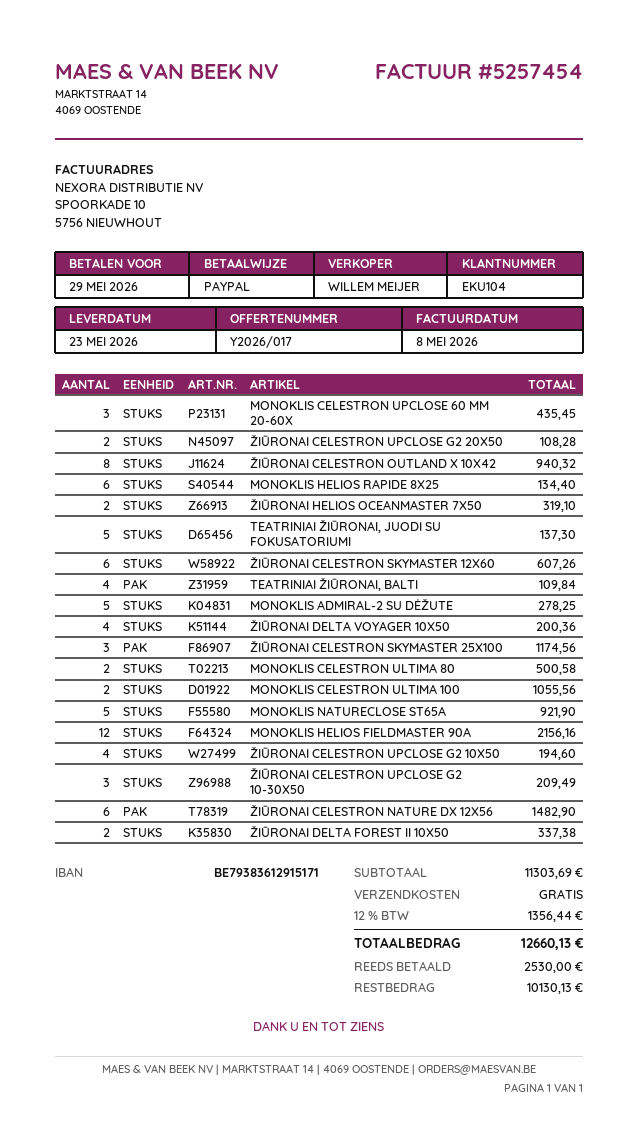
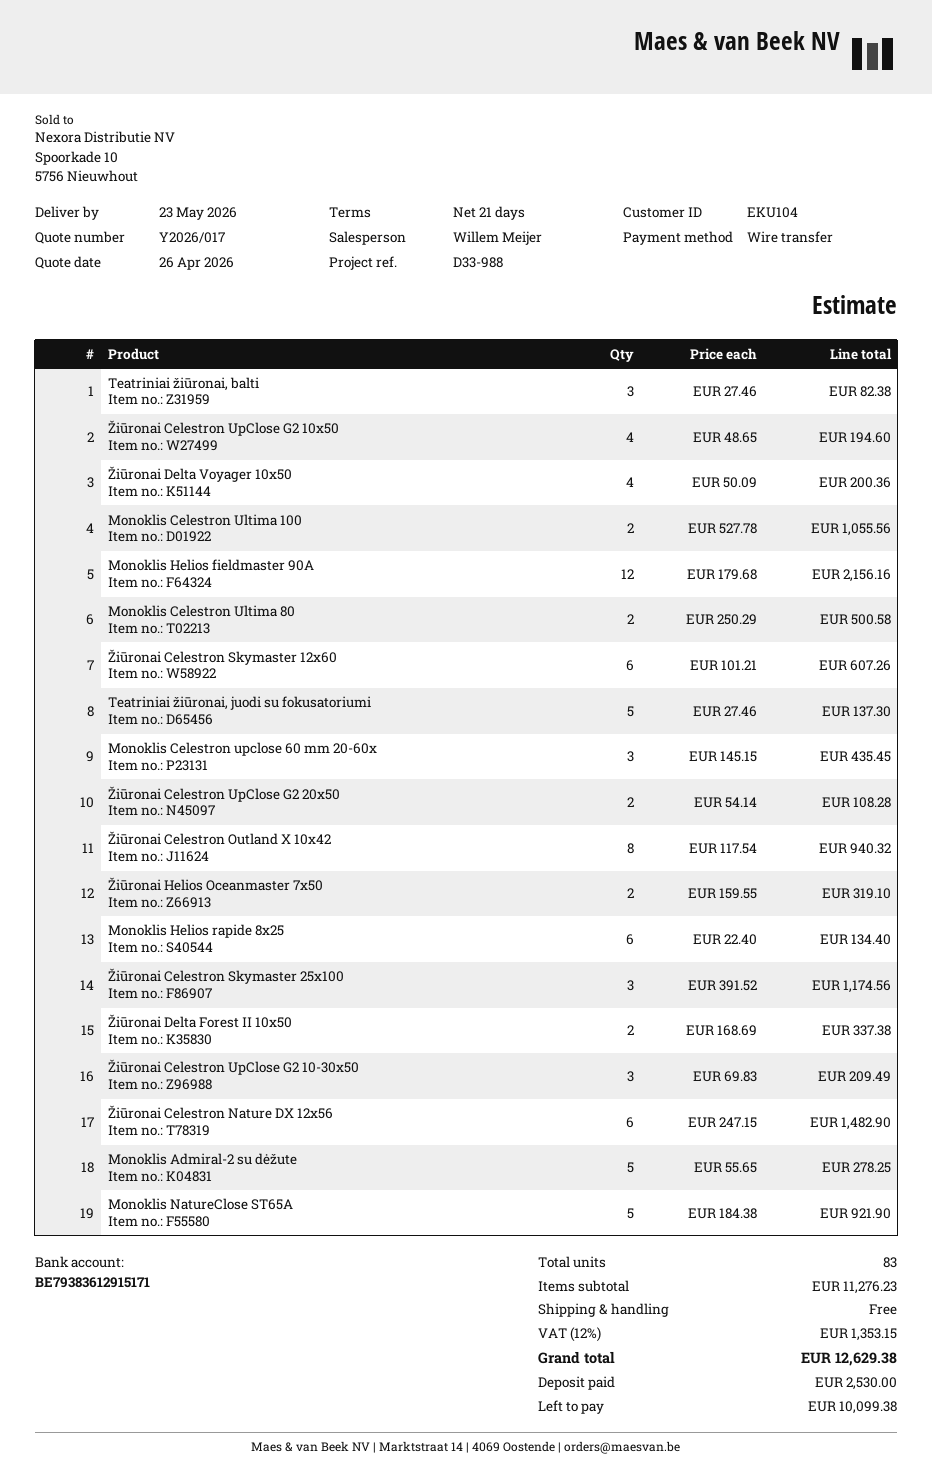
payment method: PayPal -> bank transfer
TEATRINIAI ŽIŪRONAI, BALTI: 4 for 109.84 -> 3 for 82.38
subtotal: 11303.69 -> 11276.23
tax: 12% = 1356.44 -> 12% = 1353.15
total: 12660.13 -> 12629.38
balance: 10130.13 -> 10099.38

